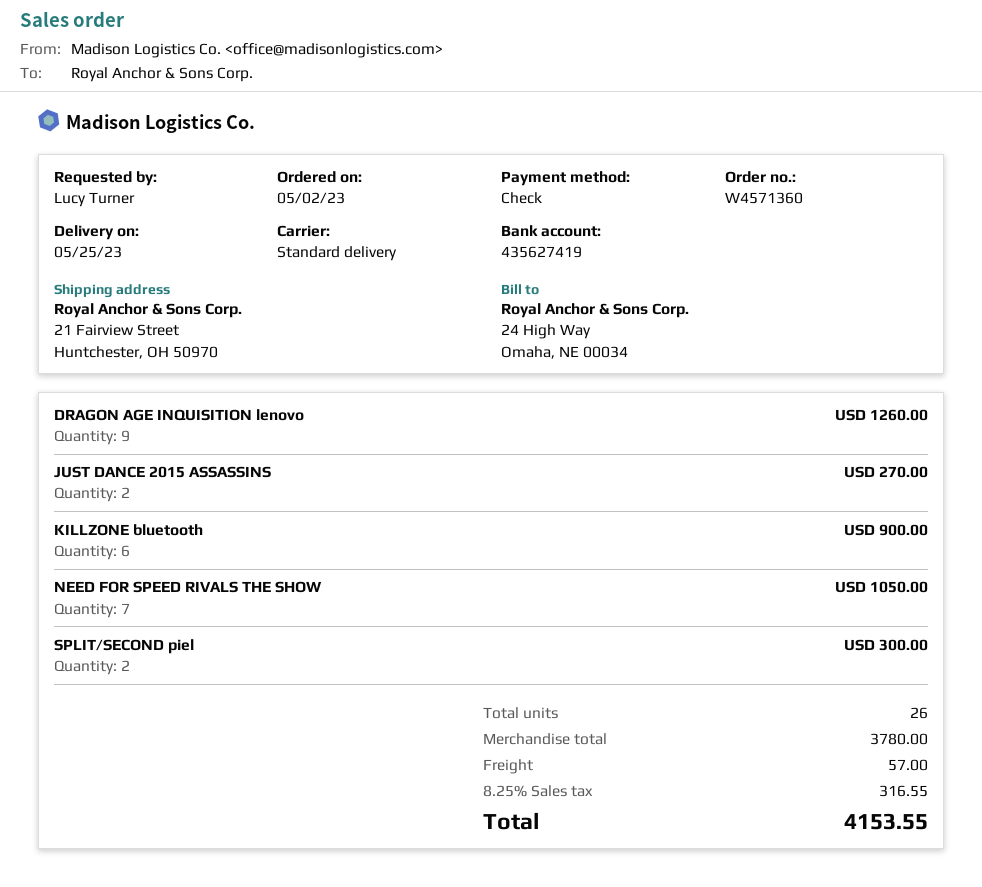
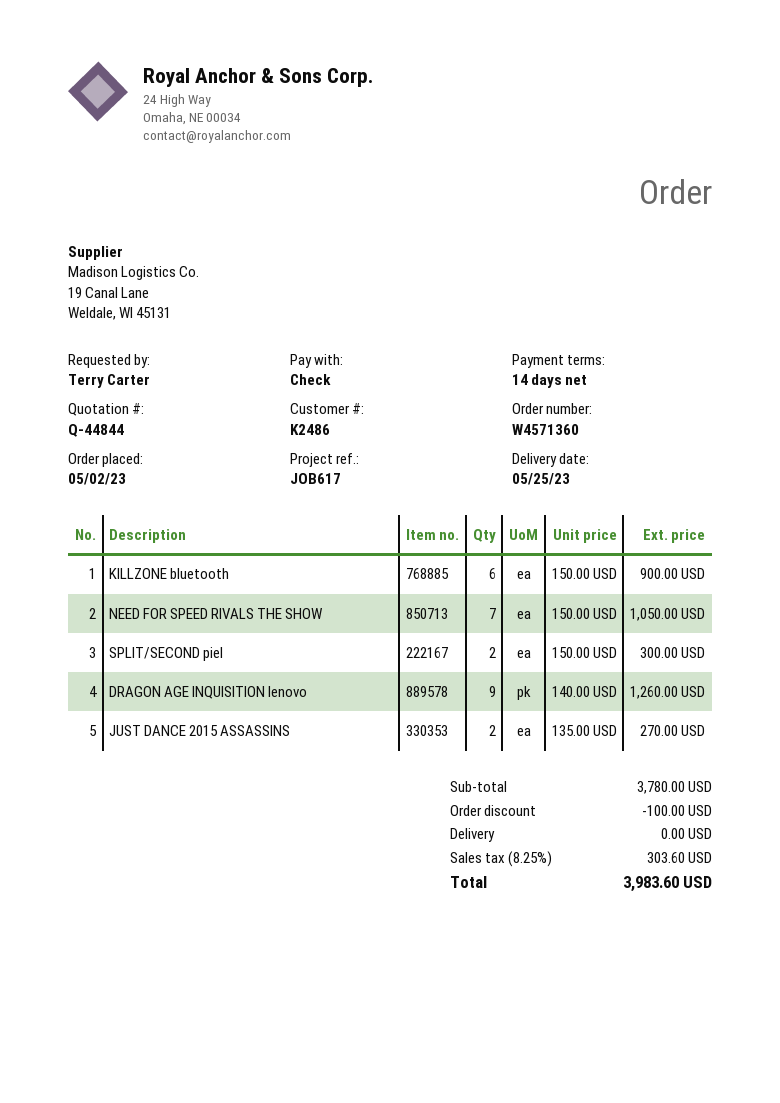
ordered by: Lucy Turner -> Terry Carter
discount: none -> 100.00
shipping: 57.00 -> 0.00
tax: 8.25% = 316.55 -> 8.25% = 303.60
total: 4153.55 -> 3983.60

